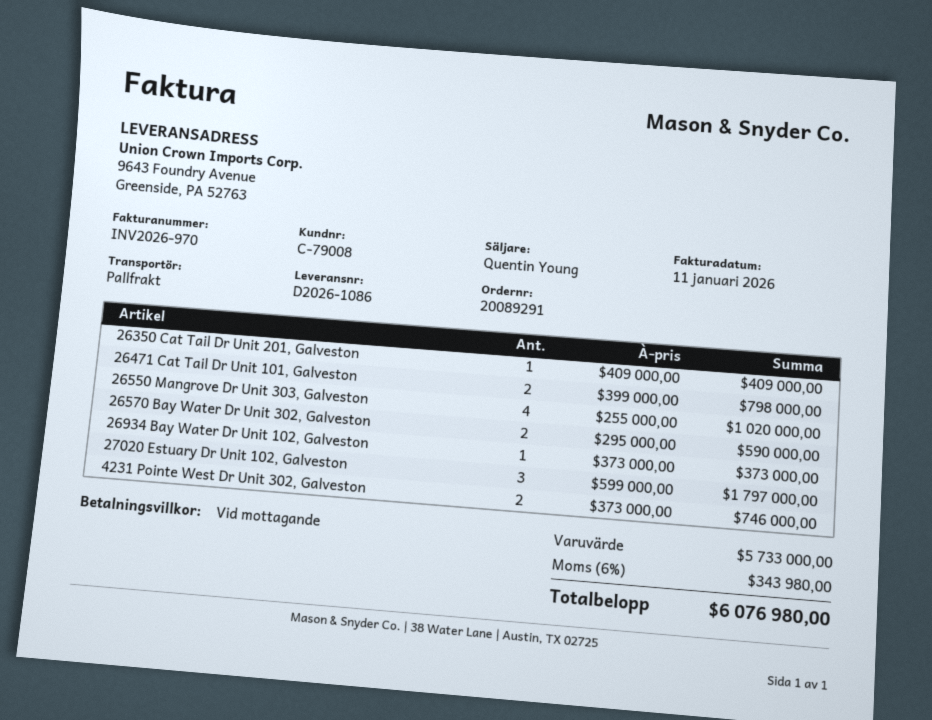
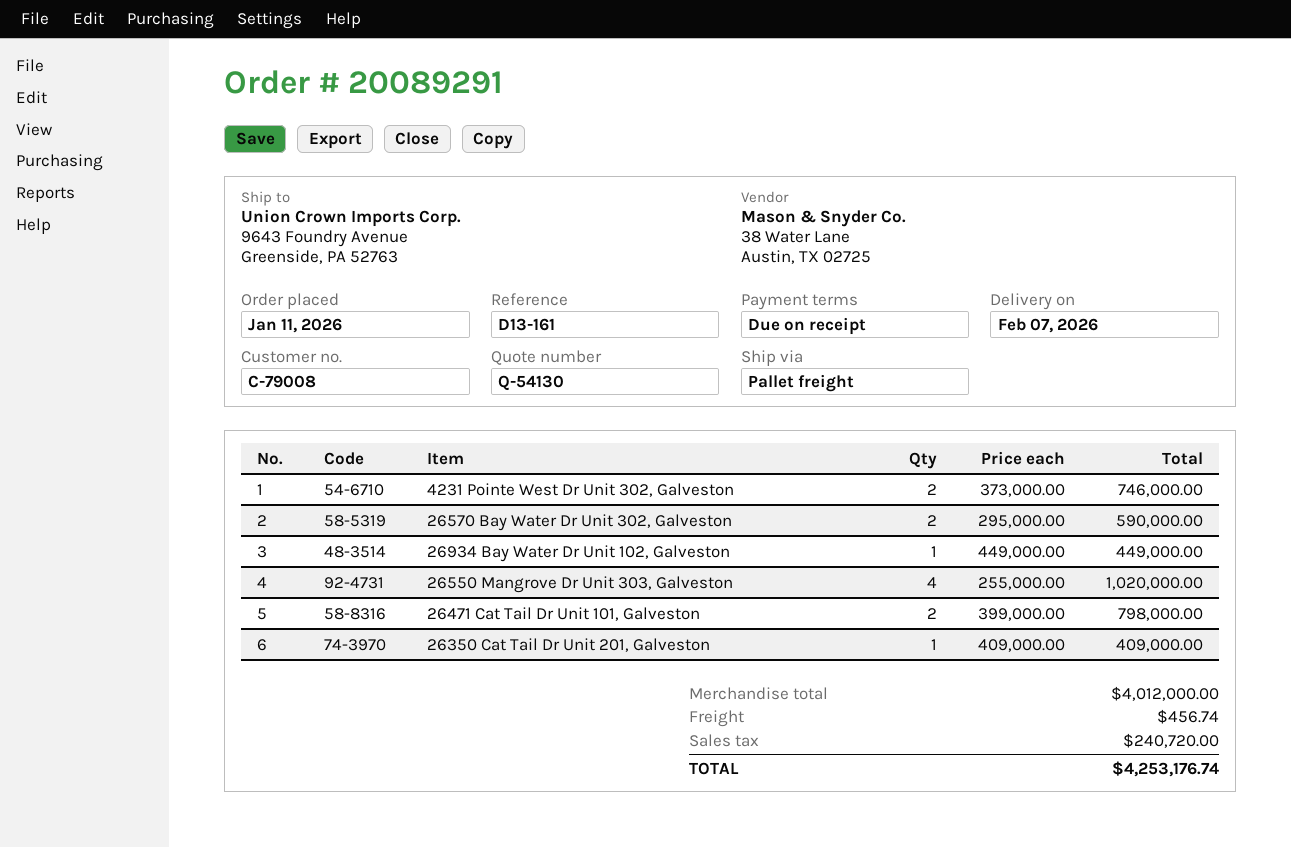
26934 Bay Water Dr Unit 102, Galveston: 1 x 373000.00 = 373000.00 -> 1 x 449000.00 = 449000.00
27020 Estuary Dr Unit 102, Galveston: 3 x 599000.00 = 1797000.00 -> none
subtotal: 5733000.00 -> 4012000.00
shipping: none -> 456.74
tax: 343980.00 -> 240720.00
total: 6076980.00 -> 4253176.74

